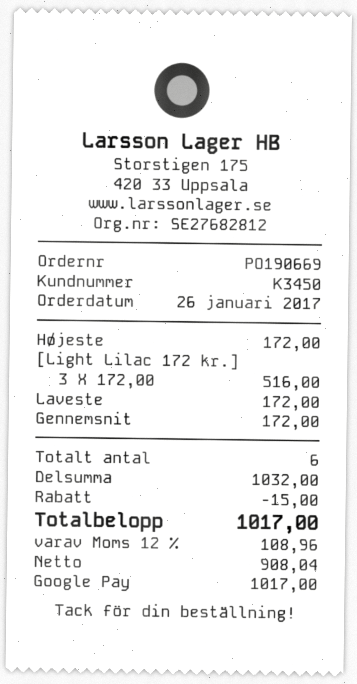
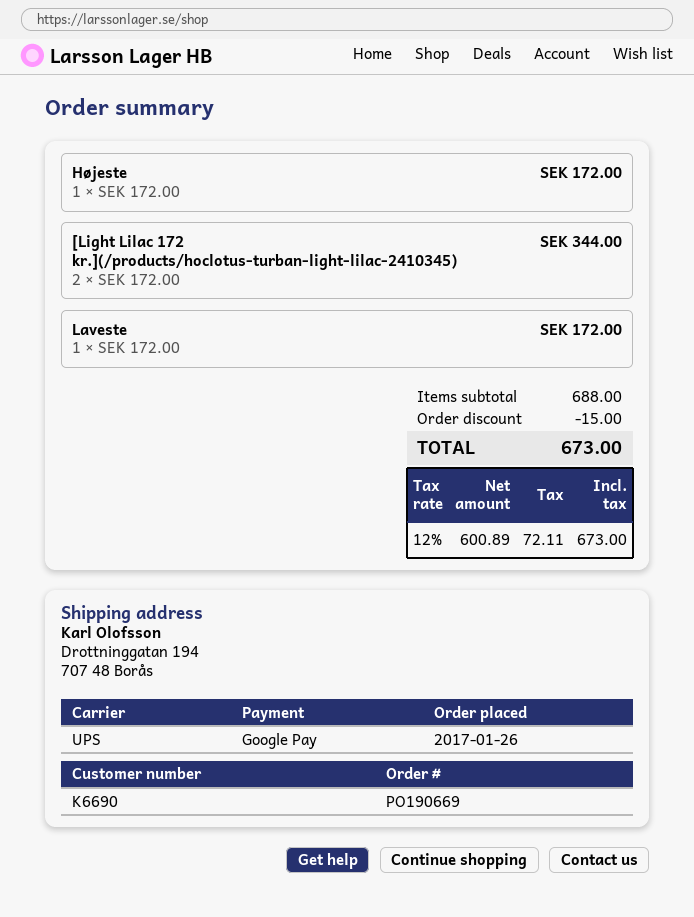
customer number: K3450 -> K6690
[Light Lilac 172 kr.]: 3 x 172.00 = 516.00 -> 2 x 172.00 = 344.00
Gennemsnit: 1 x 172.00 = 172.00 -> none
subtotal: 1032.00 -> 688.00
net: 908.04 -> 600.89
tax: 12% = 108.96 -> 12% = 72.11
total: 1017.00 -> 673.00

